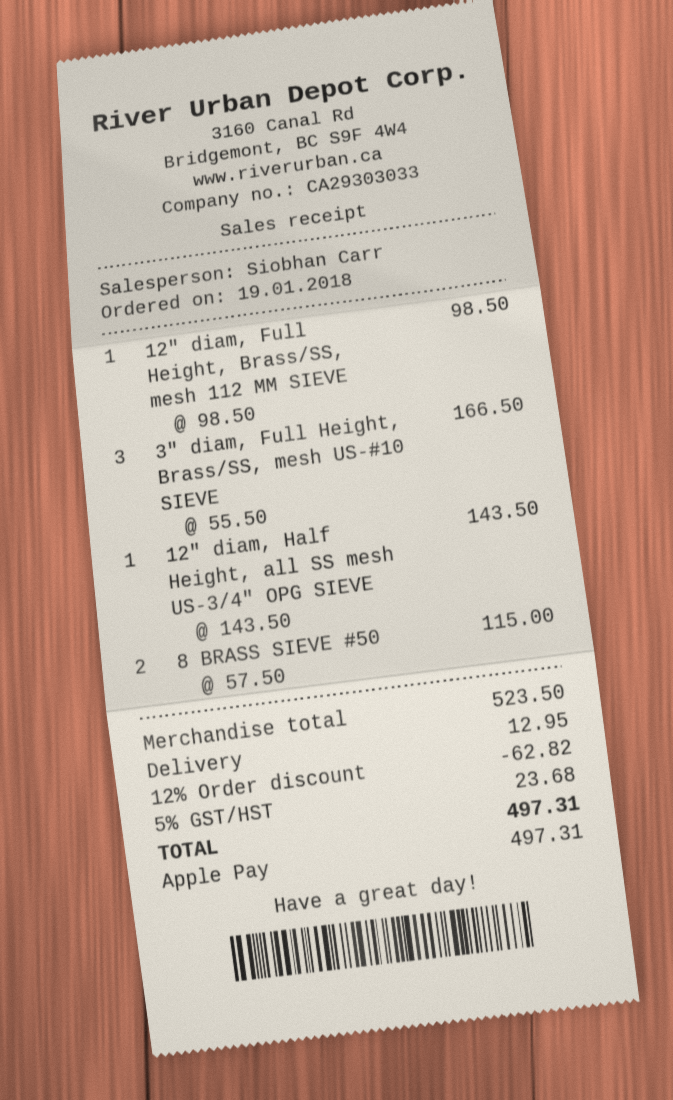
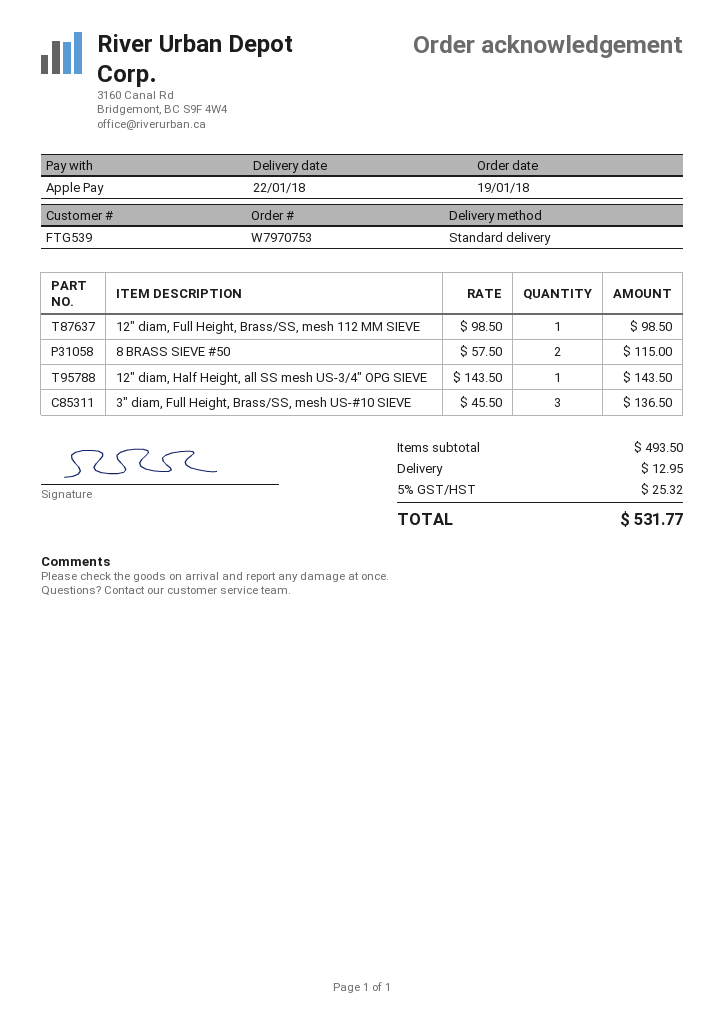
3" diam, Full Height, Brass/SS, mesh US-#10 SIEVE: 3 x 55.50 = 166.50 -> 3 x 45.50 = 136.50
subtotal: 523.50 -> 493.50
discount: 12% = 62.82 -> none
tax: 5% = 23.68 -> 5% = 25.32
total: 497.31 -> 531.77

